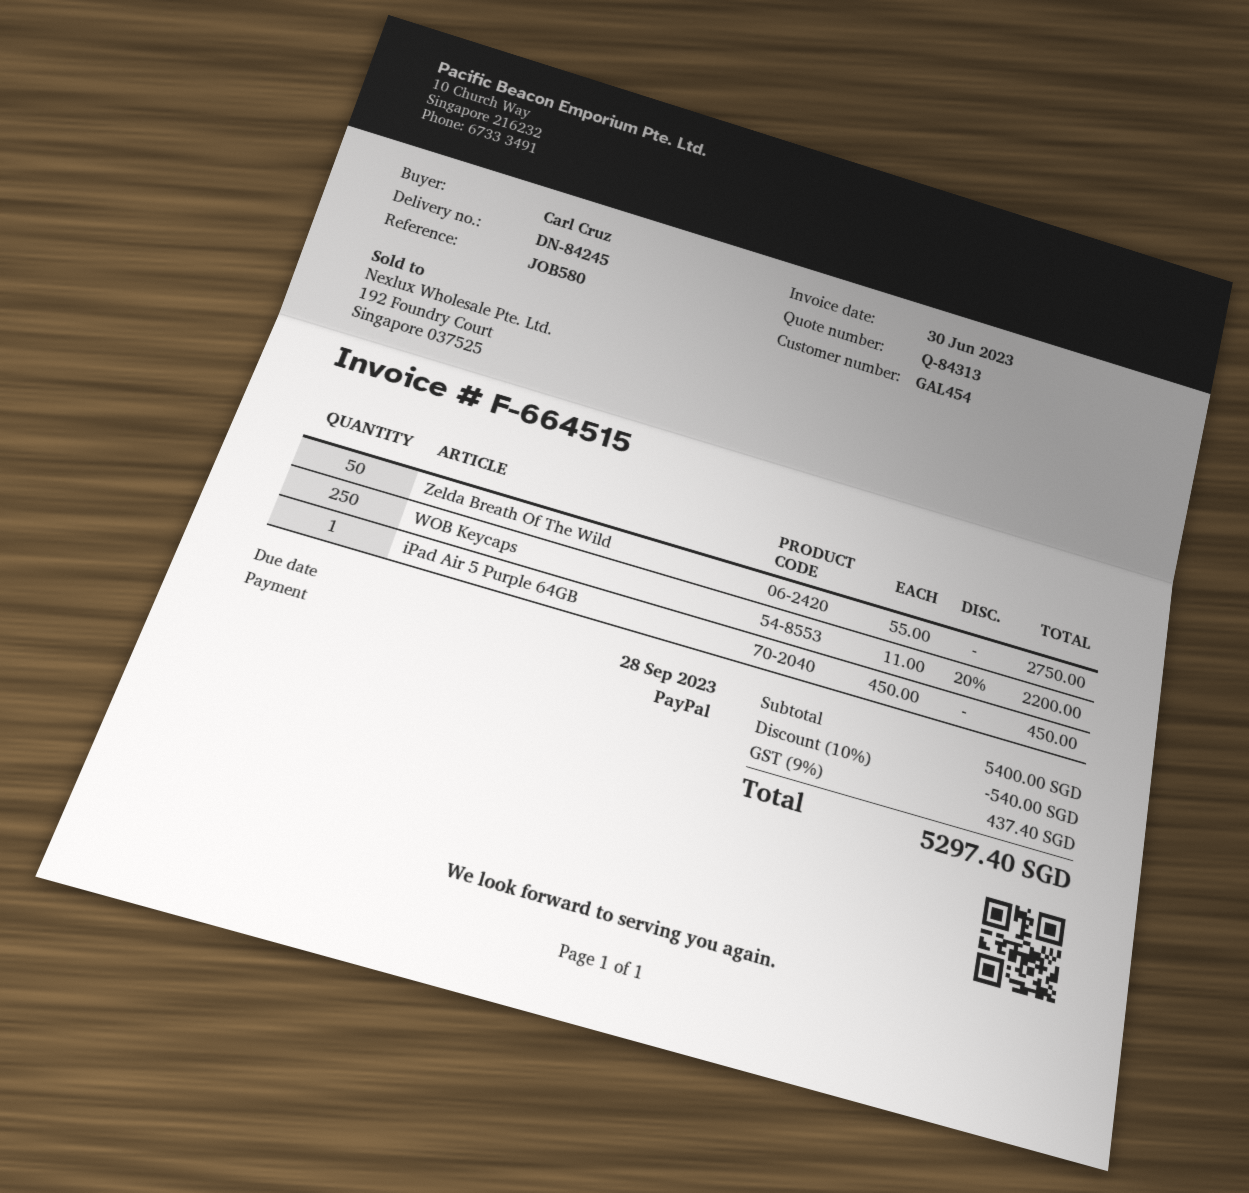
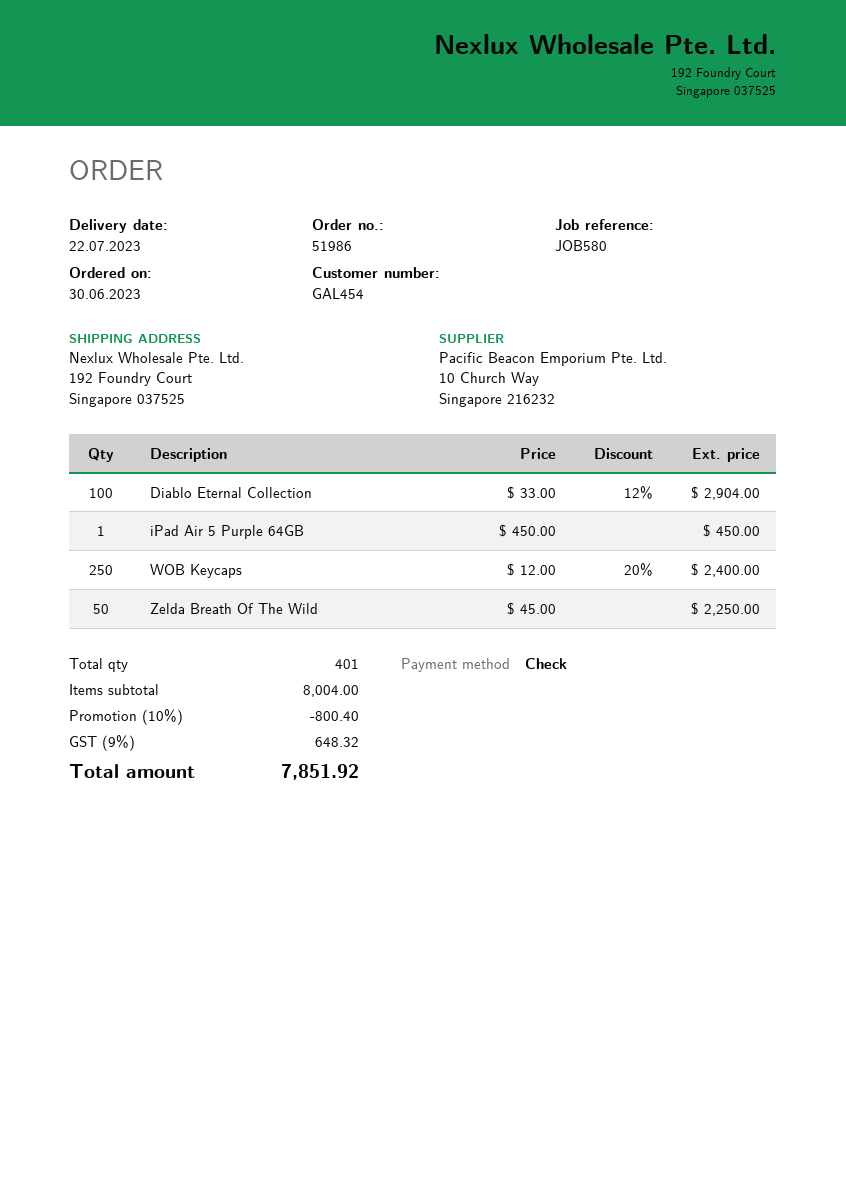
payment method: PayPal -> cheque
Zelda Breath Of The Wild: 50 x 55.00 = 2750.00 -> 50 x 45.00 = 2250.00
WOB Keycaps: 250 x 11.00 - 20% = 2200.00 -> 250 x 12.00 - 20% = 2400.00
Diablo Eternal Collection: none -> 100 x 33.00 - 12% = 2904.00
subtotal: 5400.00 -> 8004.00
discount: 10% = 540.00 -> 10% = 800.40
tax: 9% = 437.40 -> 9% = 648.32
total: 5297.40 -> 7851.92

